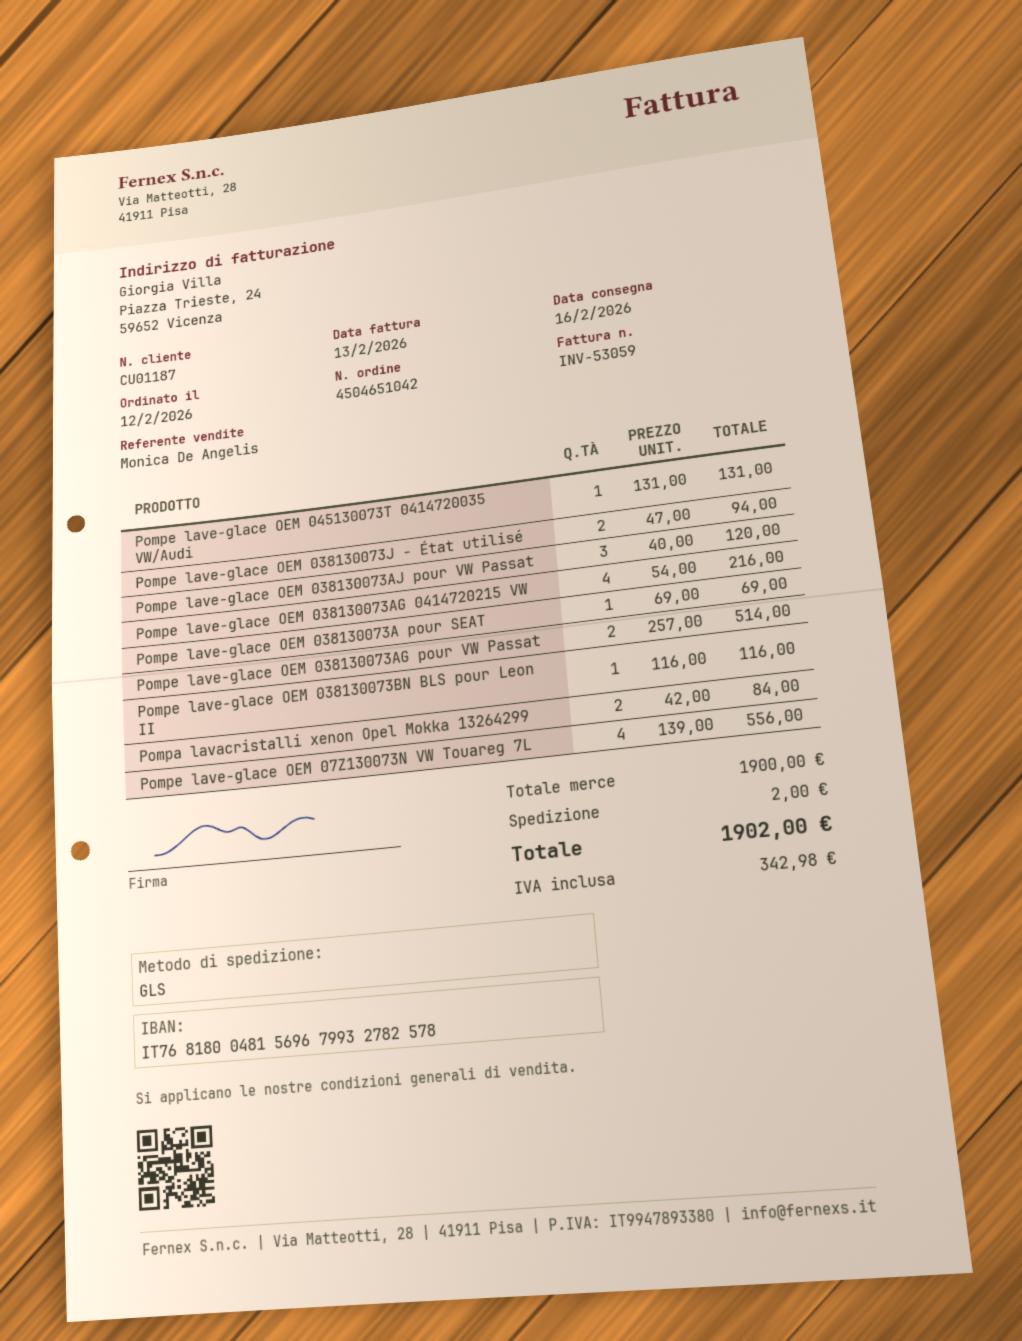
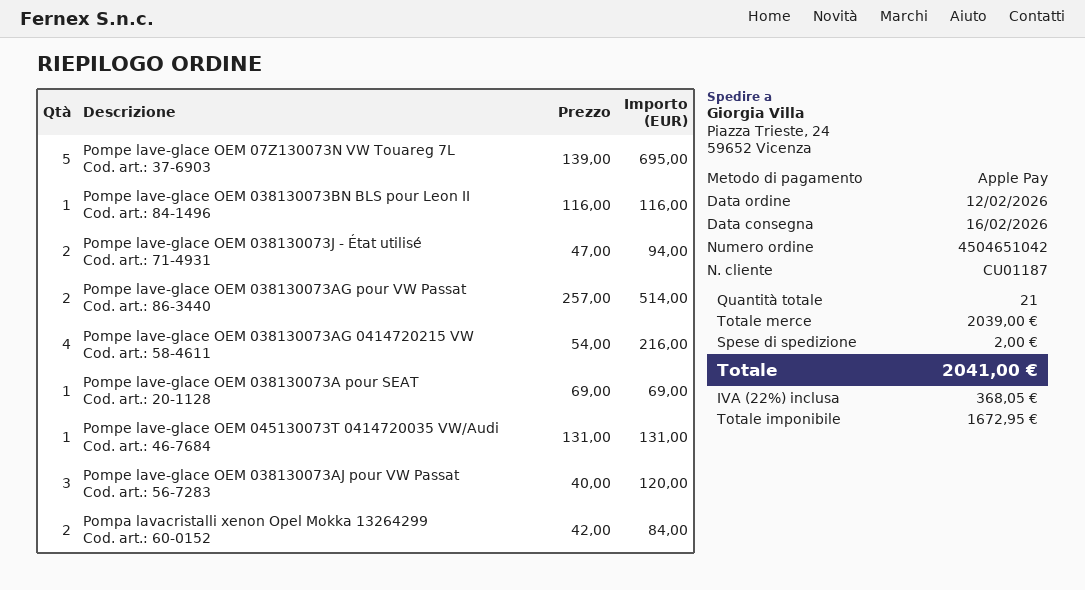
Pompe lave-glace OEM 07Z130073N VW Touareg 7L: 4 x 139.00 = 556.00 -> 5 x 139.00 = 695.00
subtotal: 1900.00 -> 2039.00
tax: 342.98 -> 368.05
total: 1902.00 -> 2041.00

